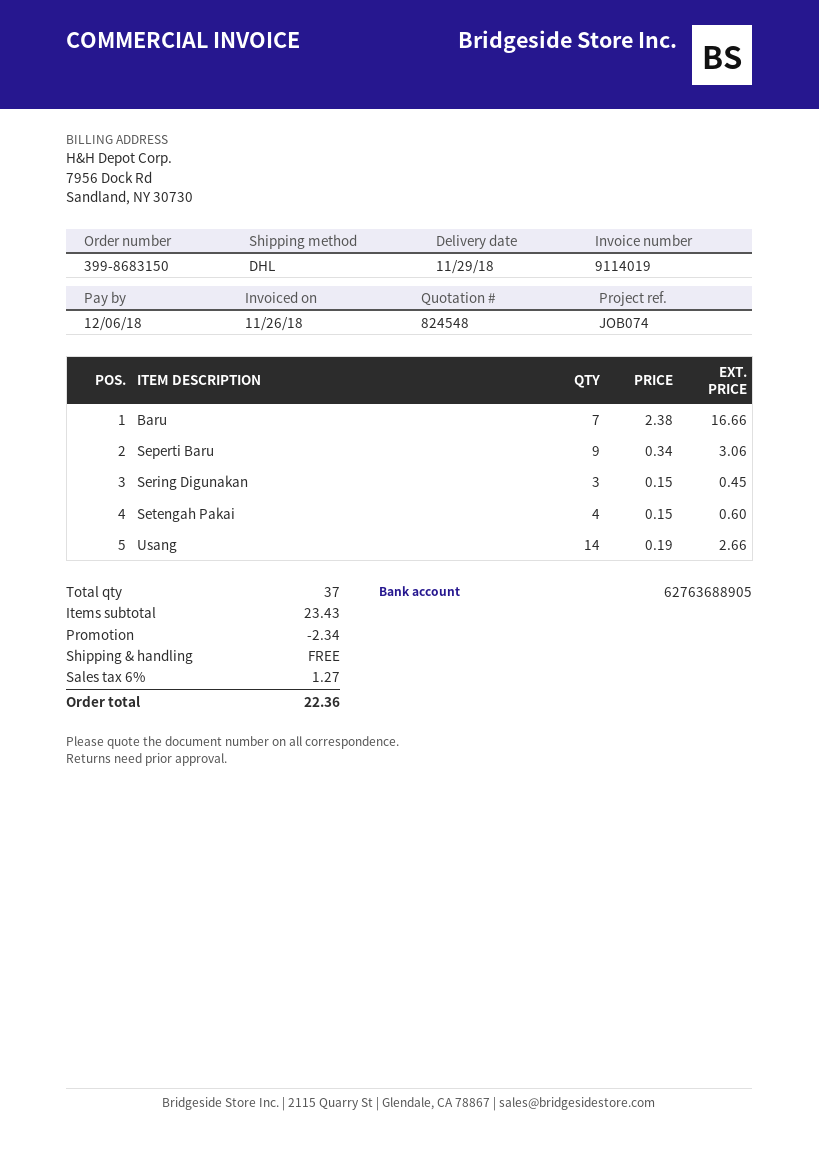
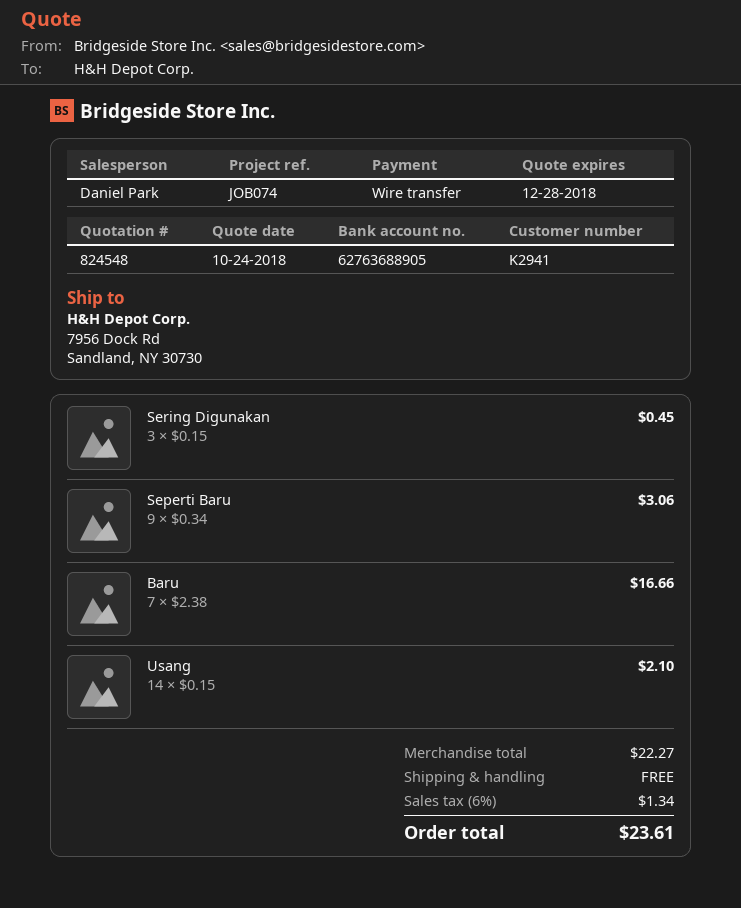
Setengah Pakai: 4 x 0.15 = 0.60 -> none
Usang: 14 x 0.19 = 2.66 -> 14 x 0.15 = 2.10
subtotal: 23.43 -> 22.27
discount: 2.34 -> none
tax: 6% = 1.27 -> 6% = 1.34
total: 22.36 -> 23.61

